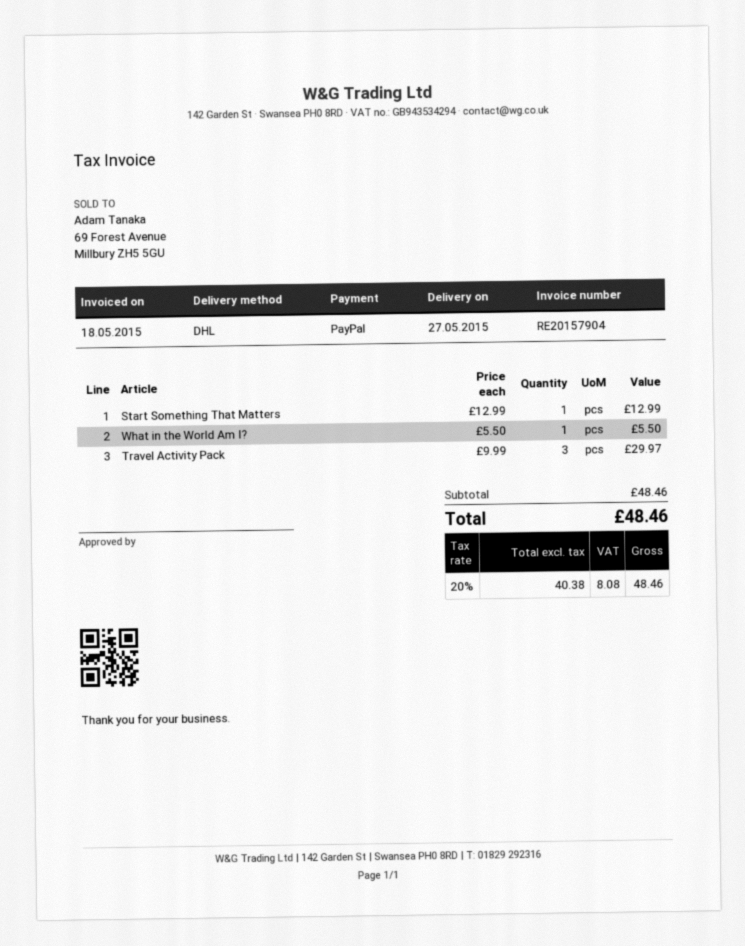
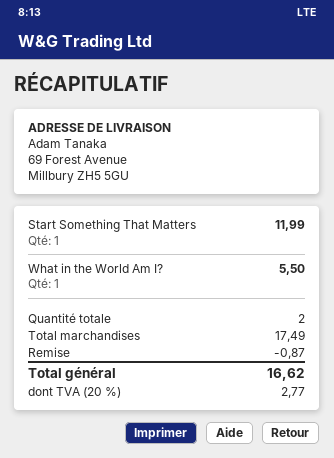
Start Something That Matters: 1 for 12.99 -> 1 for 11.99
Travel Activity Pack: 3 for 29.97 -> none
subtotal: 48.46 -> 17.49
discount: none -> 0.87
tax: 20% = 8.08 -> 20% = 2.77
total: 48.46 -> 16.62

